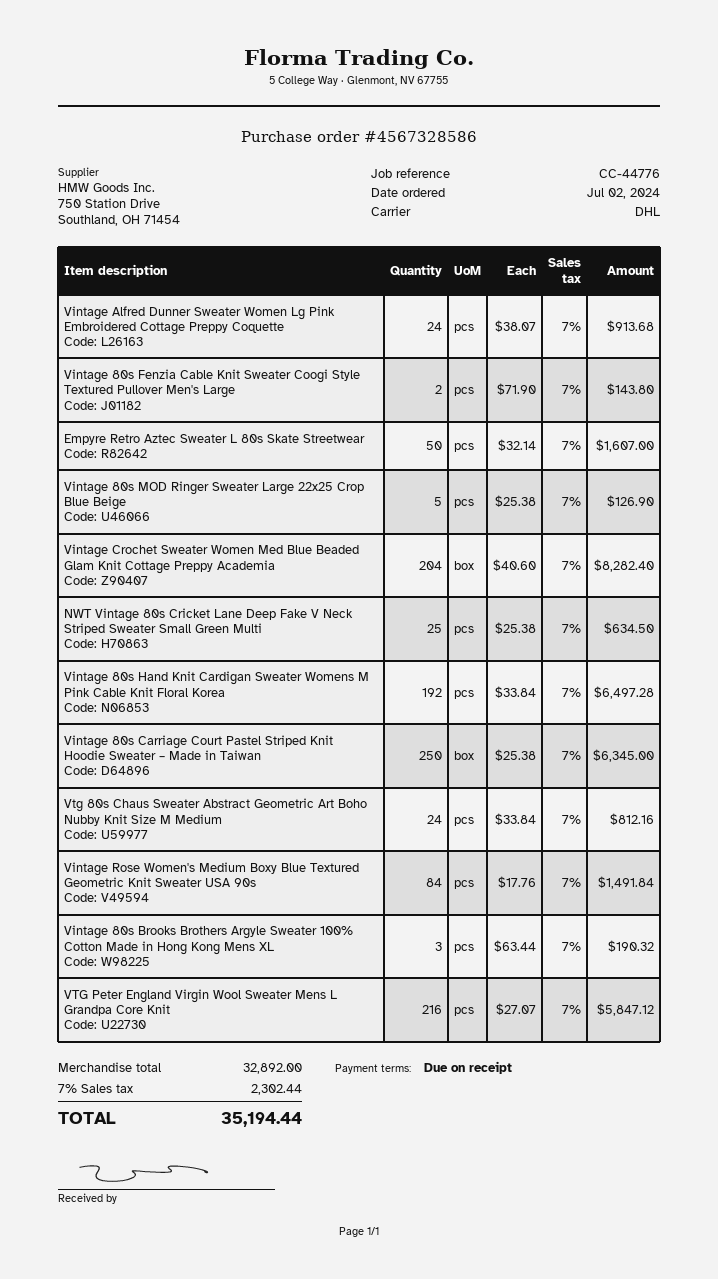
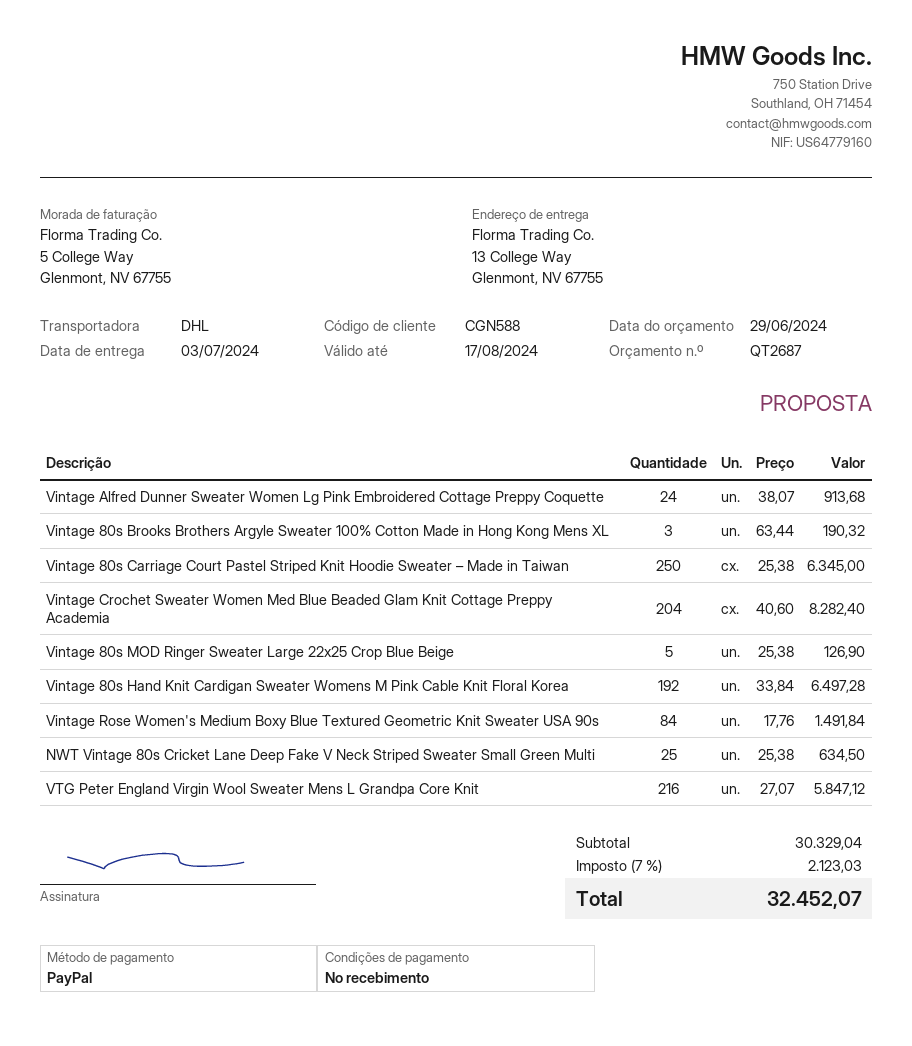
Vintage 80s Fenzia Cable Knit Sweater Coogi Style Textured Pullover Men's Large: 2 x 71.90 = 143.80 -> none
Empyre Retro Aztec Sweater L 80s Skate Streetwear: 50 x 32.14 = 1607.00 -> none
Vtg 80s Chaus Sweater Abstract Geometric Art Boho Nubby Knit Size M Medium: 24 x 33.84 = 812.16 -> none
subtotal: 32892.00 -> 30329.04
tax: 7% = 2302.44 -> 7% = 2123.03
total: 35194.44 -> 32452.07

